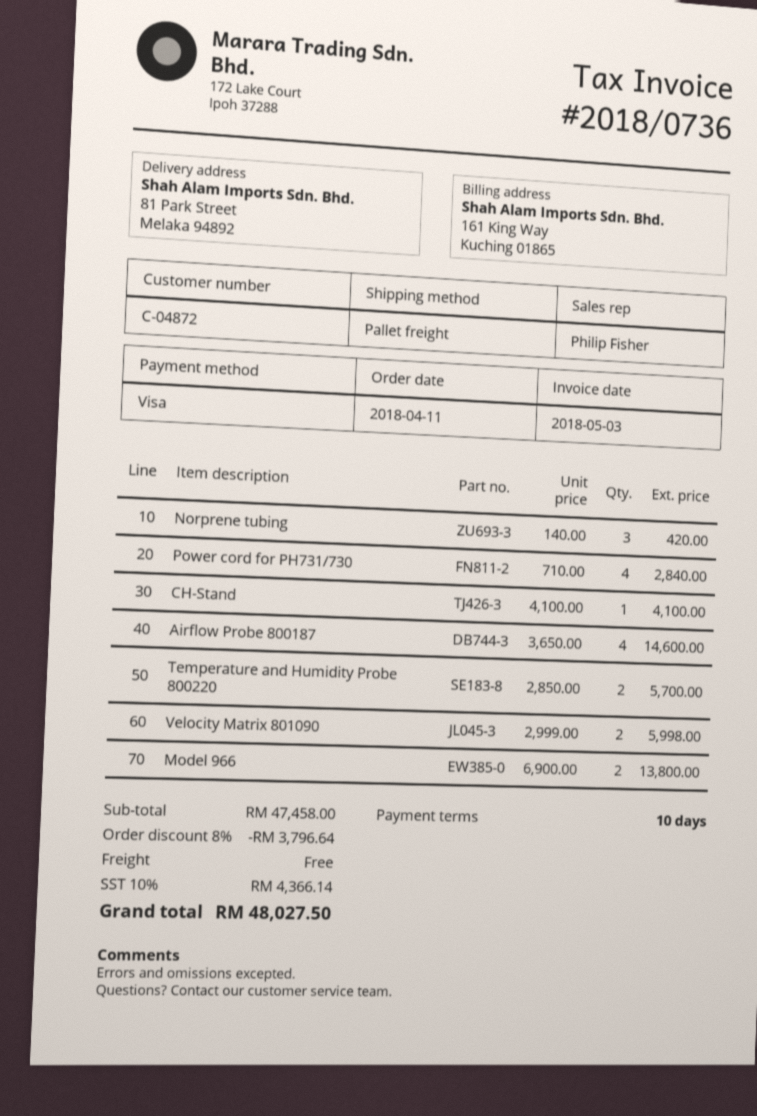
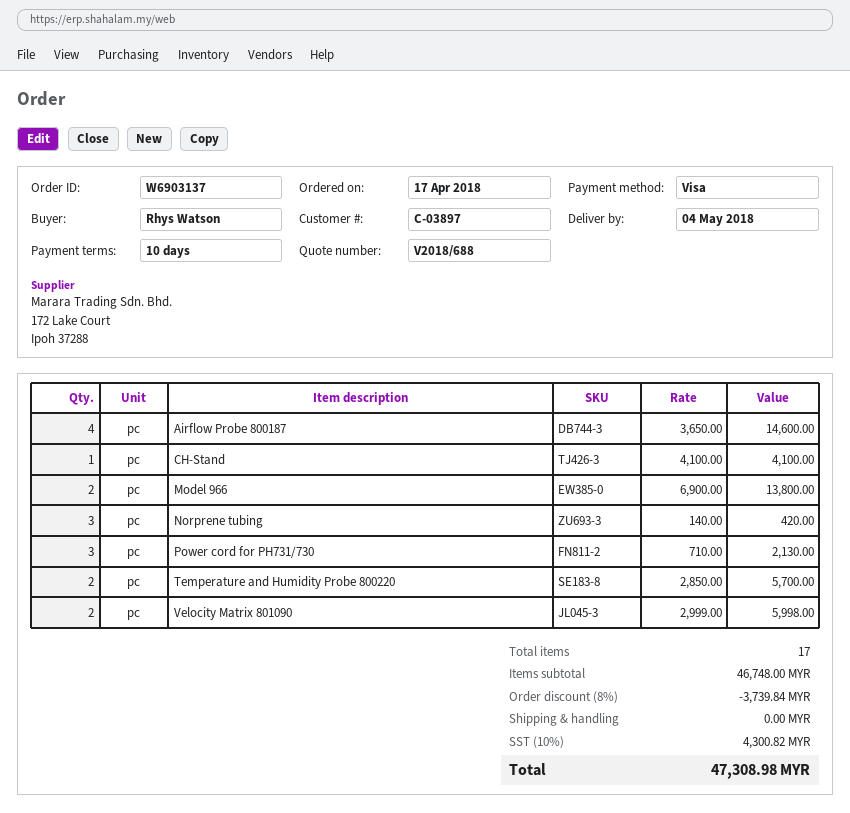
order date: 2018-04-11 -> 2018-04-17
customer number: C-04872 -> C-03897
Power cord for PH731/730: 4 x 710.00 = 2840.00 -> 3 x 710.00 = 2130.00
subtotal: 47458.00 -> 46748.00
discount: 8% = 3796.64 -> 8% = 3739.84
tax: 10% = 4366.14 -> 10% = 4300.82
total: 48027.50 -> 47308.98

